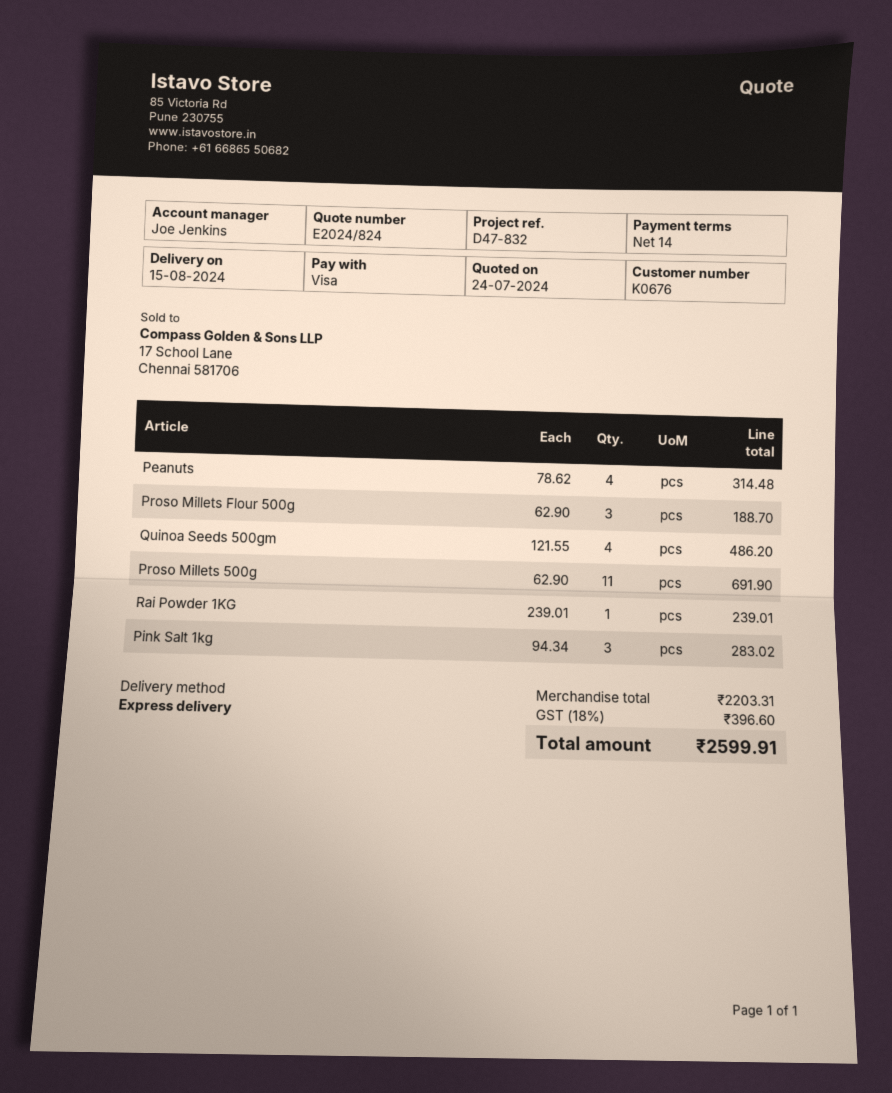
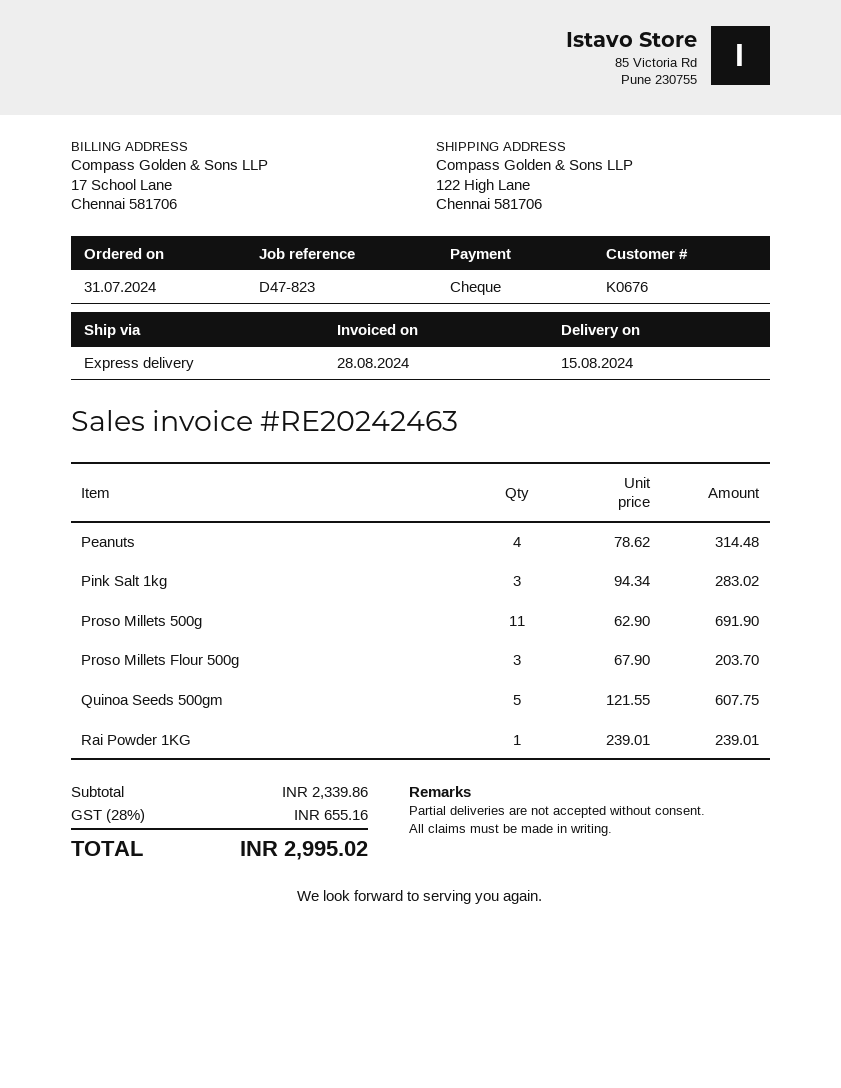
reference: D47-832 -> D47-823
payment method: Visa -> cheque
Proso Millets Flour 500g: 3 x 62.90 = 188.70 -> 3 x 67.90 = 203.70
Quinoa Seeds 500gm: 4 x 121.55 = 486.20 -> 5 x 121.55 = 607.75
subtotal: 2203.31 -> 2339.86
tax: 18% = 396.60 -> 28% = 655.16
total: 2599.91 -> 2995.02

